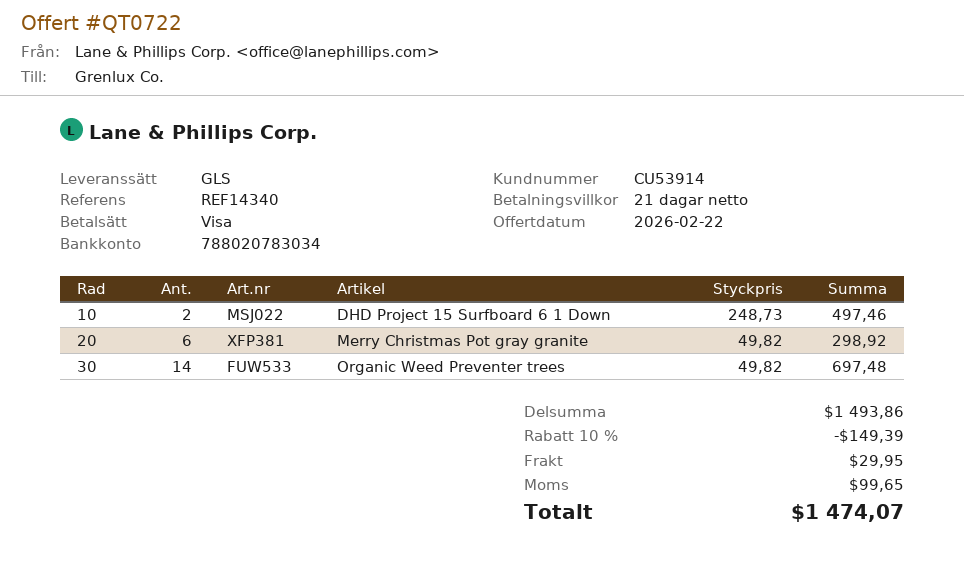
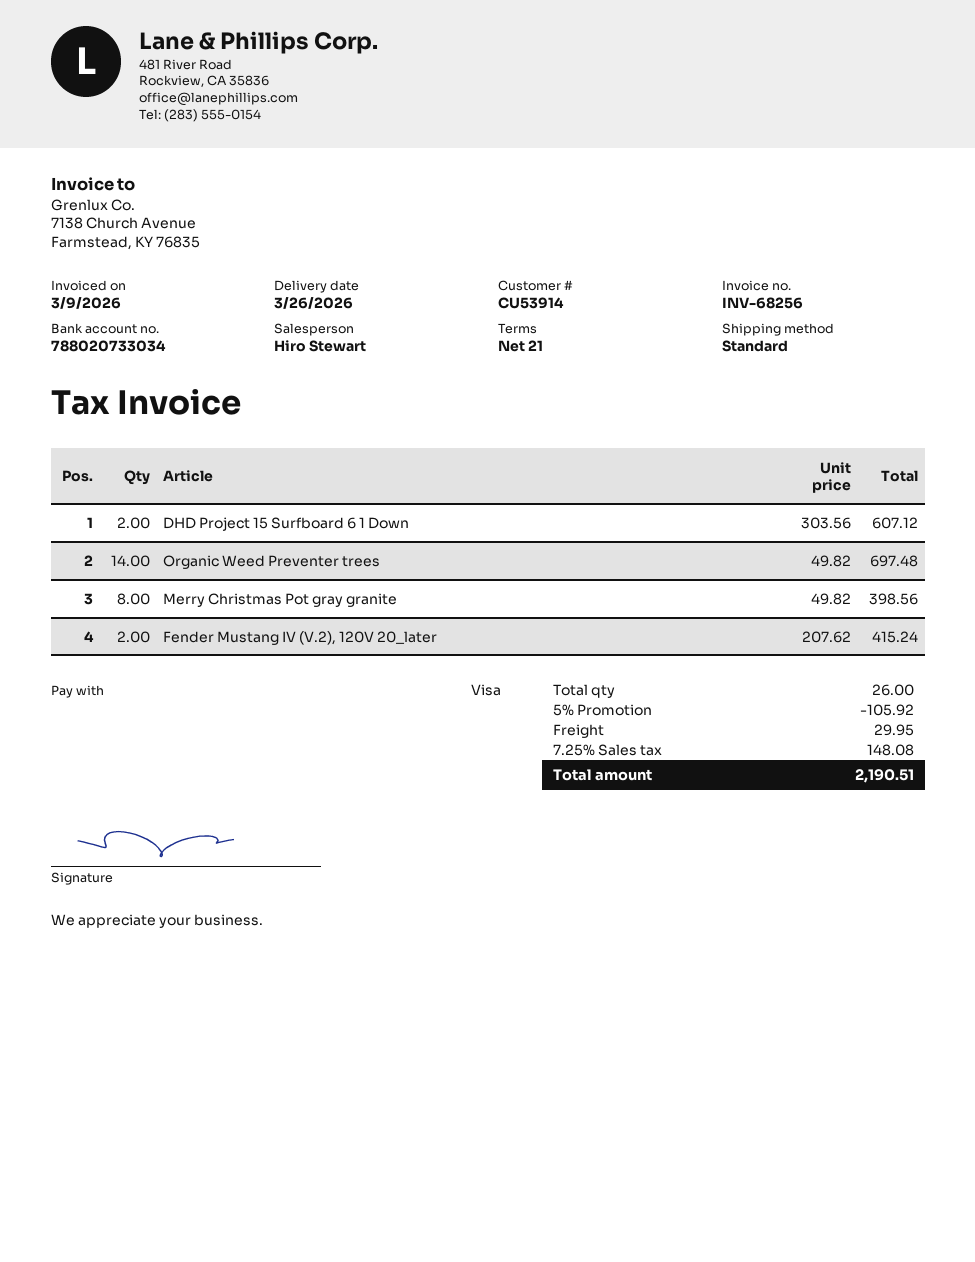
bank account: 788020783034 -> 788020733034
shipping method: GLS -> standard
DHD Project 15 Surfboard 6 1 Down: 2 x 248.73 = 497.46 -> 2 x 303.56 = 607.12
Merry Christmas Pot gray granite: 6 x 49.82 = 298.92 -> 8 x 49.82 = 398.56
Fender Mustang IV (V.2), 120V 20_later: none -> 2 x 207.62 = 415.24
discount: 10% = 149.39 -> 5% = 105.92
tax: 99.65 -> 148.08
total: 1474.07 -> 2190.51

